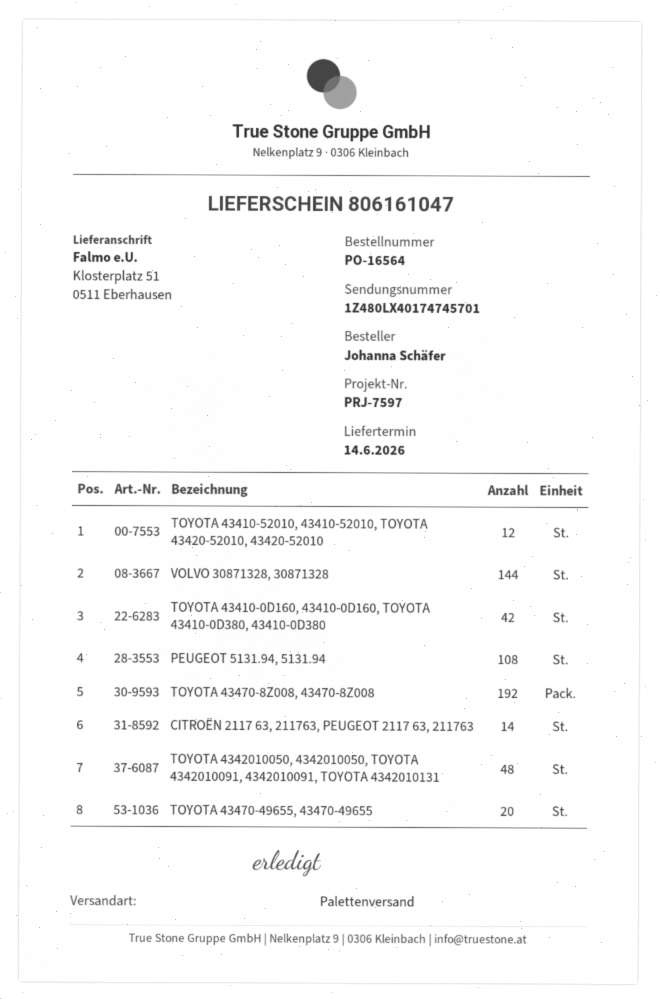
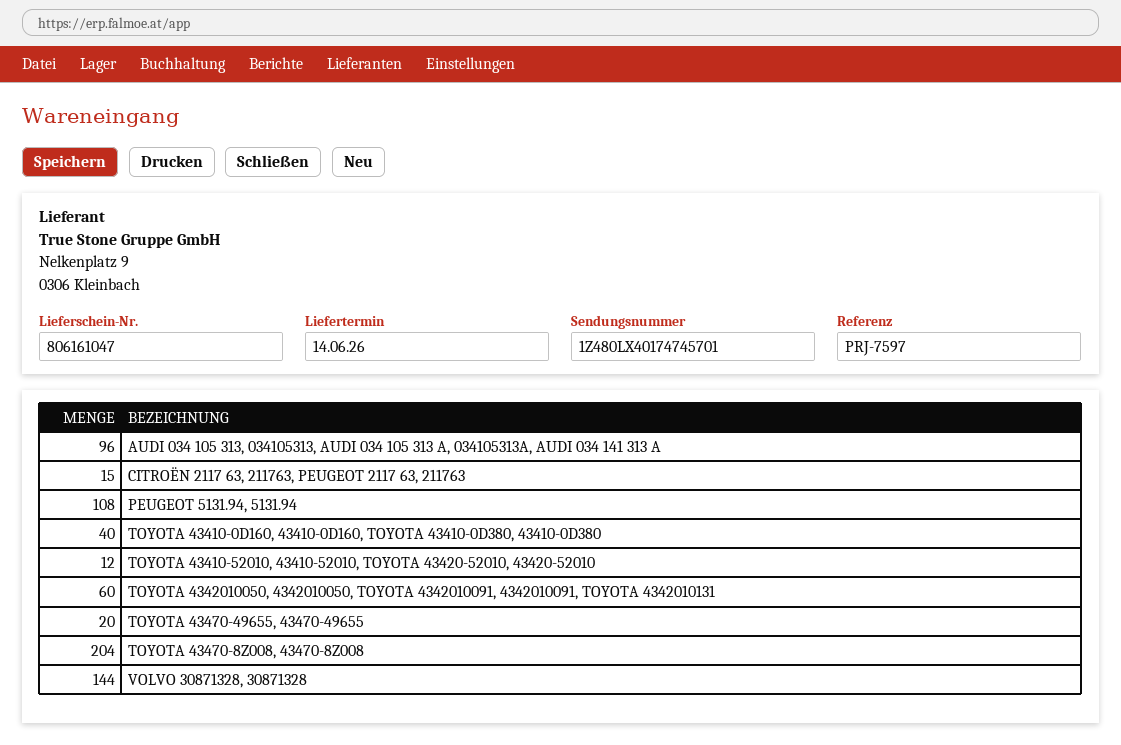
TOYOTA 43410-0D160, 43410-0D160, TOYOTA 43410-0D380, 43410-0D380: 42 -> 40
TOYOTA 43470-8Z008, 43470-8Z008: 192 -> 204
CITROËN 2117 63, 211763, PEUGEOT 2117 63, 211763: 14 -> 15
TOYOTA 4342010050, 4342010050, TOYOTA 4342010091, 4342010091, TOYOTA 4342010131: 48 -> 60
AUDI 034 105 313, 034105313, AUDI 034 105 313 A, 034105313A, AUDI 034 141 313 A: none -> 96

